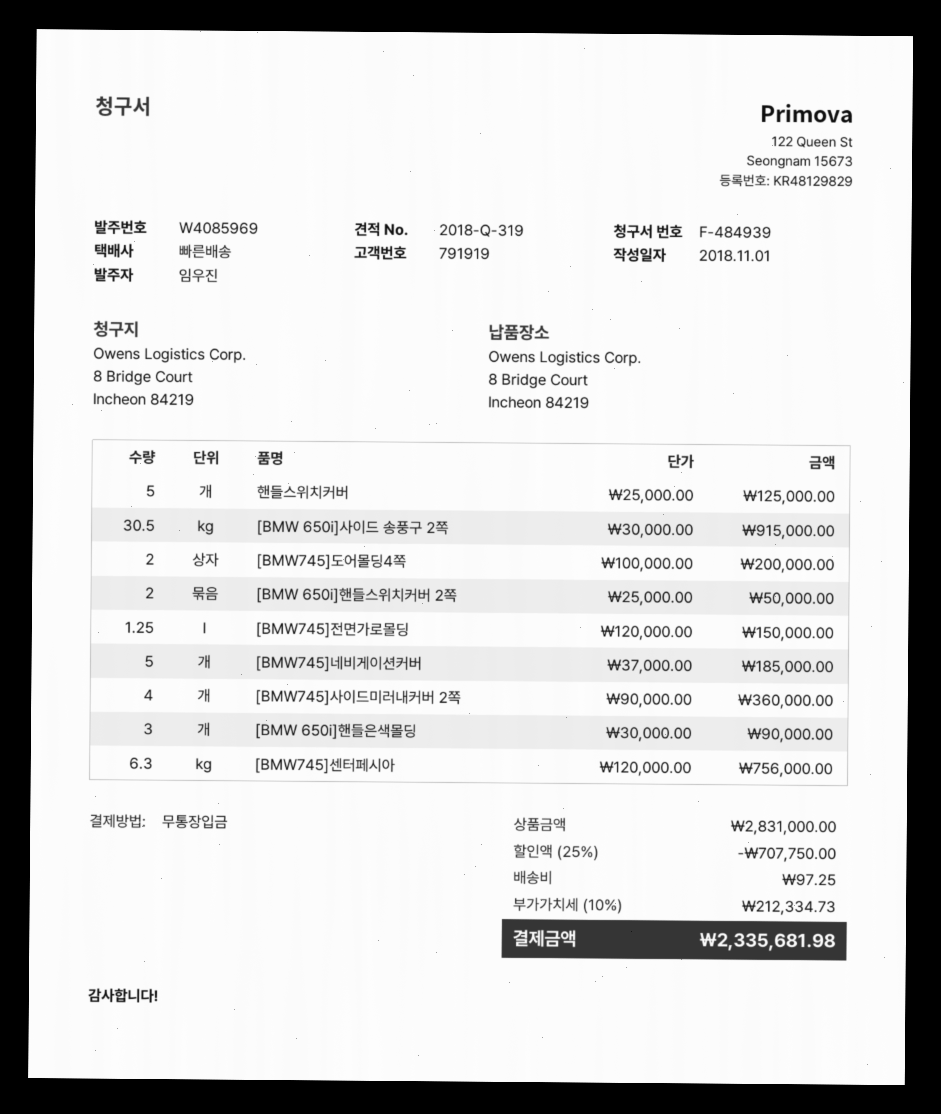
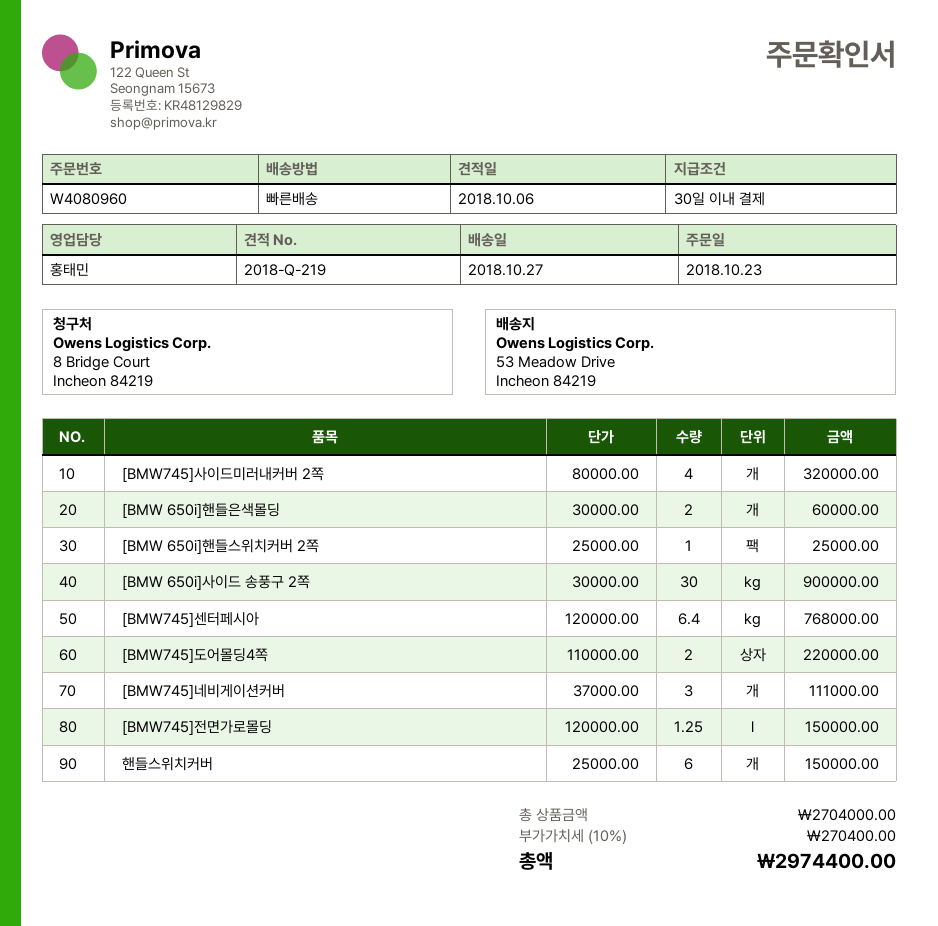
quote number: 2018-Q-319 -> 2018-Q-219
order number: W4085969 -> W4080960
ship to: 8 Bridge Court, Incheon 84219 -> 53 Meadow Drive, Incheon 84219
핸들스위치커버: 5 x 25000.00 = 125000.00 -> 6 x 25000.00 = 150000.00
[BMW 650i]사이드 송풍구 2쪽: 30.5 x 30000.00 = 915000.00 -> 30 x 30000.00 = 900000.00
[BMW745]도어몰딩4쪽: 2 x 100000.00 = 200000.00 -> 2 x 110000.00 = 220000.00
[BMW 650i]핸들스위치커버 2쪽: 2 x 25000.00 = 50000.00 -> 1 x 25000.00 = 25000.00
[BMW745]네비게이션커버: 5 x 37000.00 = 185000.00 -> 3 x 37000.00 = 111000.00
[BMW745]사이드미러내커버 2쪽: 4 x 90000.00 = 360000.00 -> 4 x 80000.00 = 320000.00
[BMW 650i]핸들은색몰딩: 3 x 30000.00 = 90000.00 -> 2 x 30000.00 = 60000.00
[BMW745]센터페시아: 6.3 x 120000.00 = 756000.00 -> 6.4 x 120000.00 = 768000.00
subtotal: 2831000.00 -> 2704000.00
discount: 25% = 707750.00 -> none
shipping: 97.25 -> none
tax: 10% = 212334.73 -> 10% = 270400.00
total: 2335681.98 -> 2974400.00

